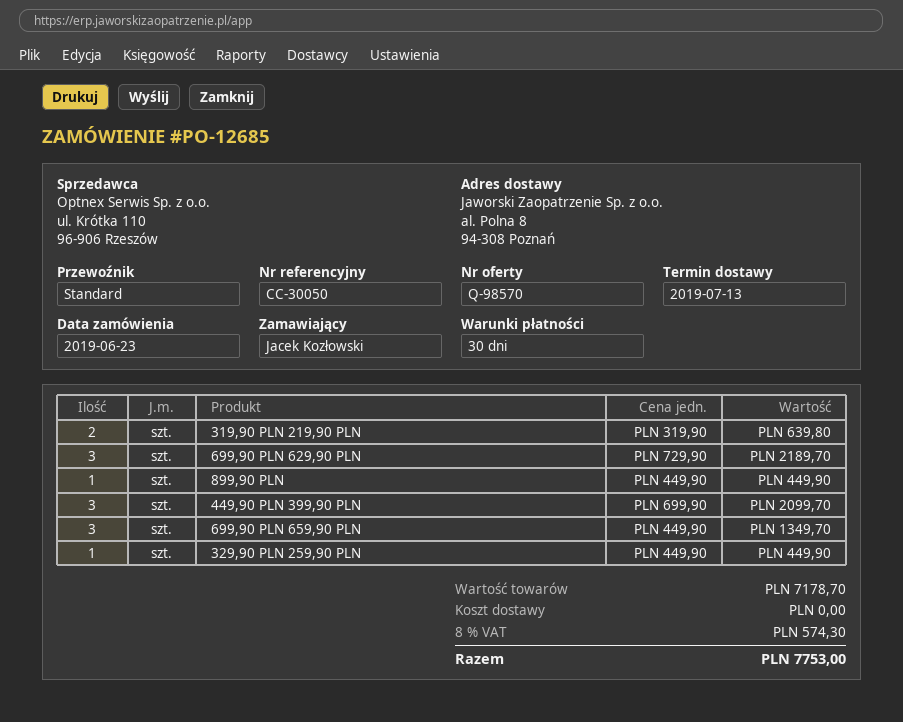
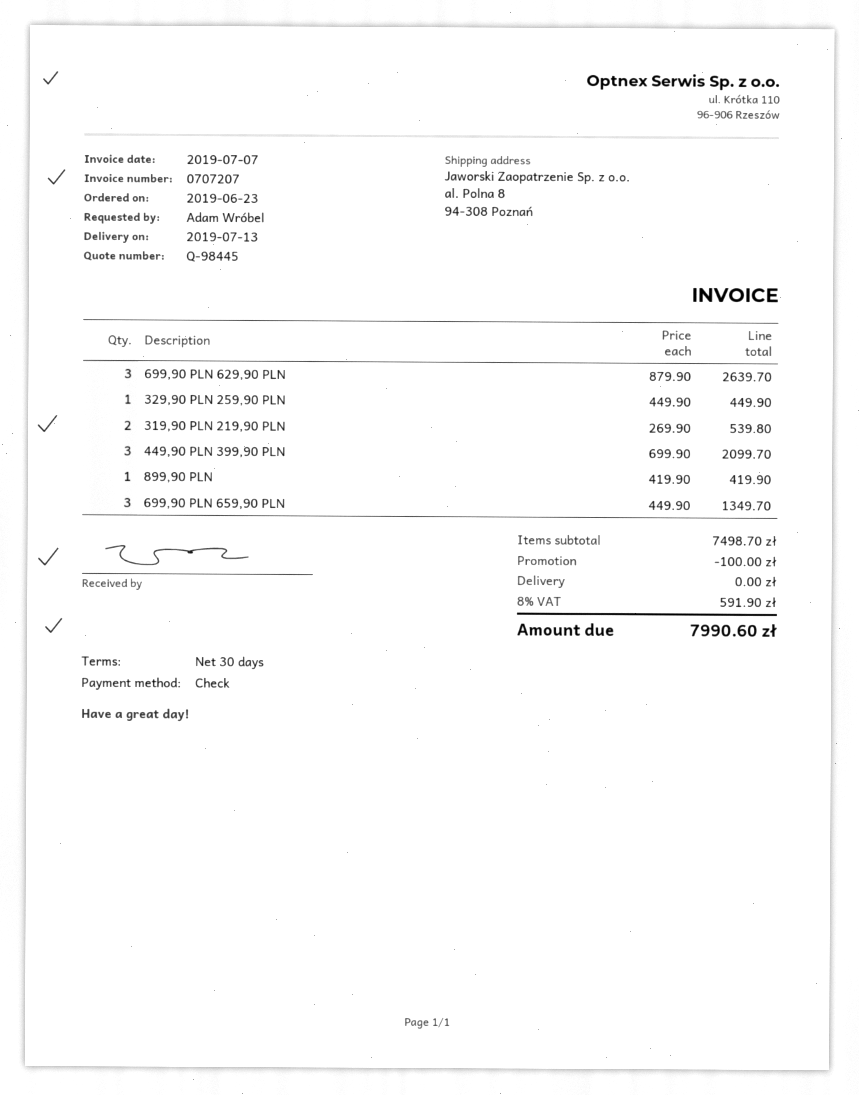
quote number: Q-98570 -> Q-98445
ordered by: Jacek Kozłowski -> Adam Wróbel
319,90 PLN 219,90 PLN: 2 x 319.90 = 639.80 -> 2 x 269.90 = 539.80
699,90 PLN 629,90 PLN: 3 x 729.90 = 2189.70 -> 3 x 879.90 = 2639.70
899,90 PLN: 1 x 449.90 = 449.90 -> 1 x 419.90 = 419.90
subtotal: 7178.70 -> 7498.70
discount: none -> 100.00
tax: 8% = 574.30 -> 8% = 591.90
total: 7753.00 -> 7990.60

